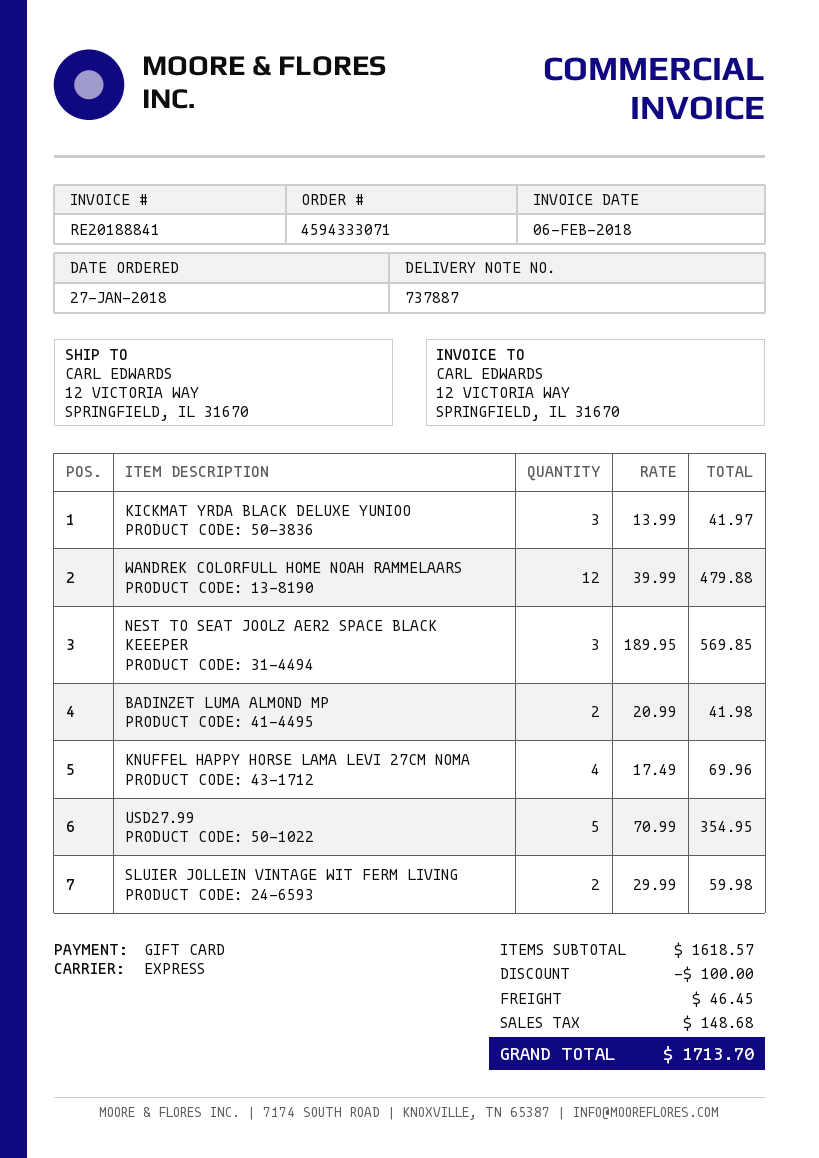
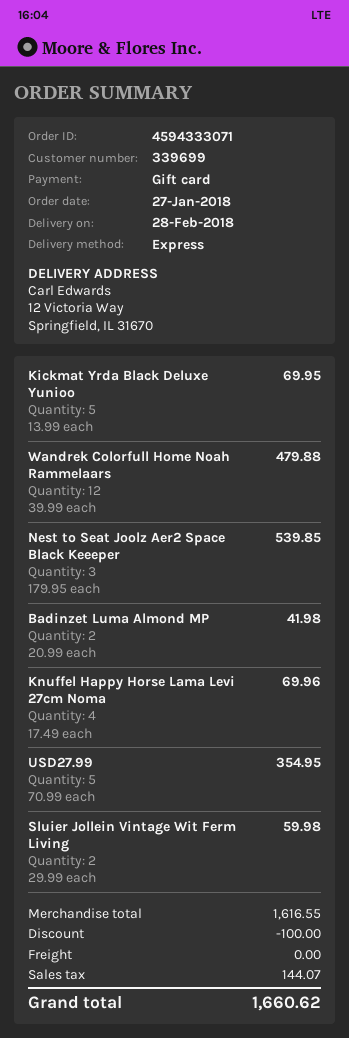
KICKMAT YRDA BLACK DELUXE YUNIOO: 3 x 13.99 = 41.97 -> 5 x 13.99 = 69.95
NEST TO SEAT JOOLZ AER2 SPACE BLACK KEEEPER: 3 x 189.95 = 569.85 -> 3 x 179.95 = 539.85
subtotal: 1618.57 -> 1616.55
shipping: 46.45 -> 0.00
tax: 148.68 -> 144.07
total: 1713.70 -> 1660.62

